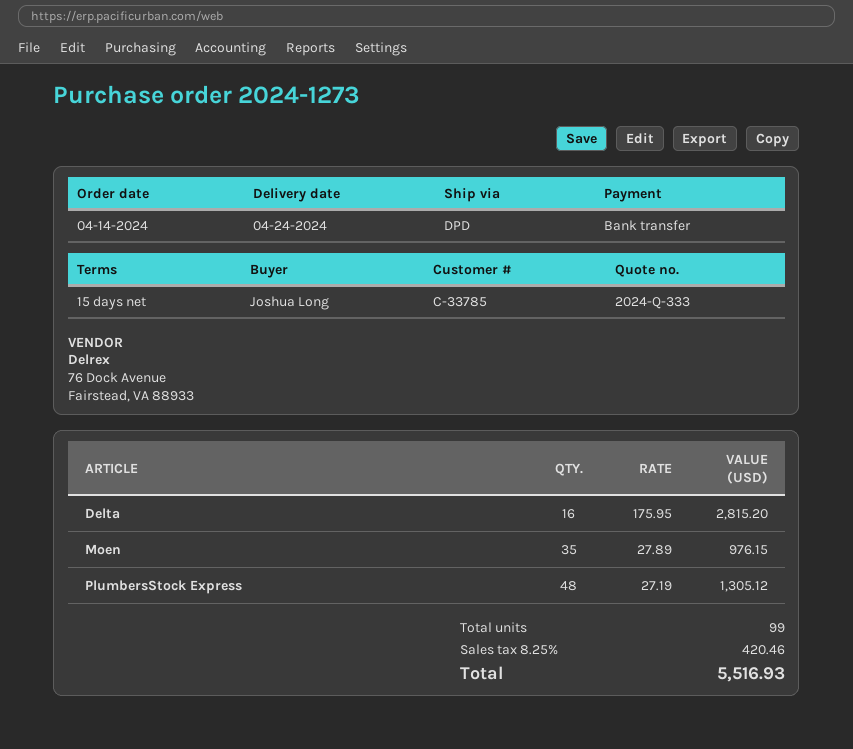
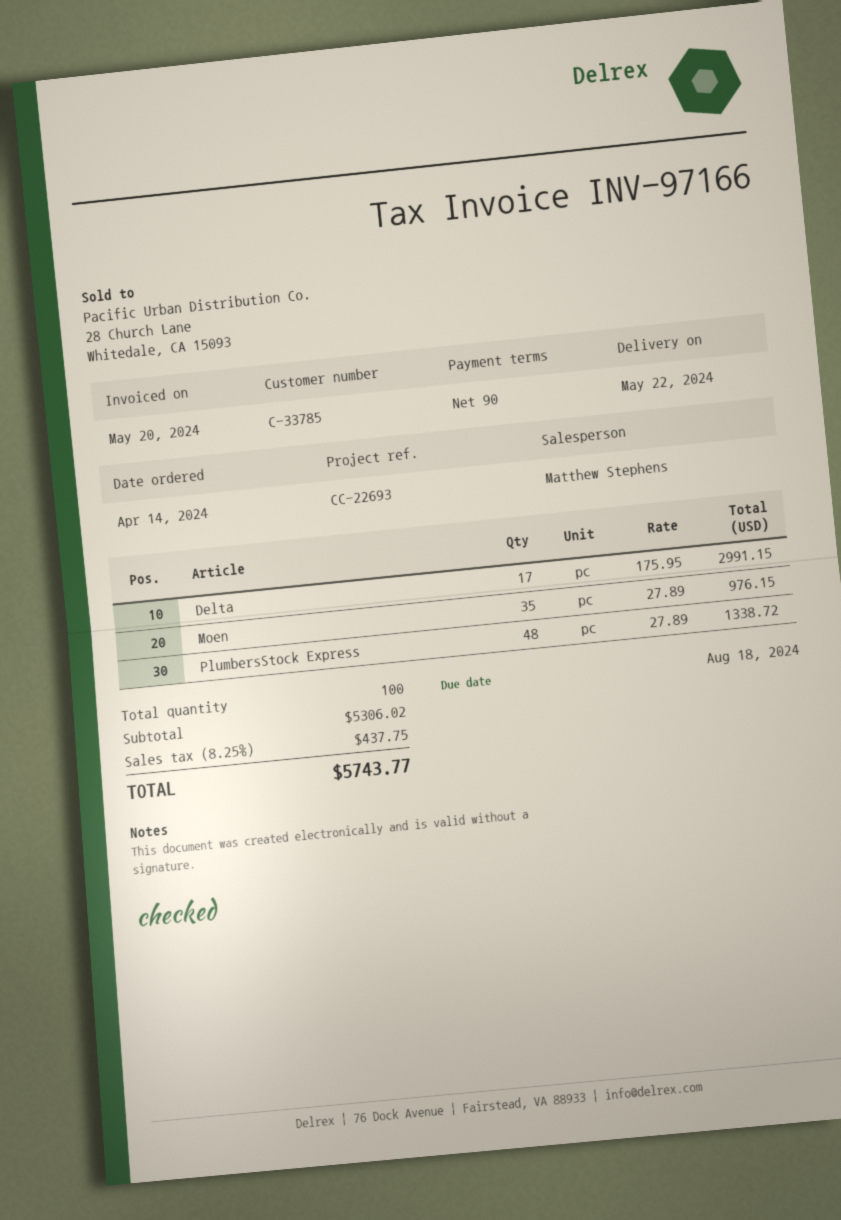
delivery date: 2024-04-24 -> 2024-05-22
payment terms: 15 days -> 90 days
Delta: 16 x 175.95 = 2815.20 -> 17 x 175.95 = 2991.15
PlumbersStock Express: 48 x 27.19 = 1305.12 -> 48 x 27.89 = 1338.72
total quantity: 99 -> 100
tax: 8.25% = 420.46 -> 8.25% = 437.75
total: 5516.93 -> 5743.77

